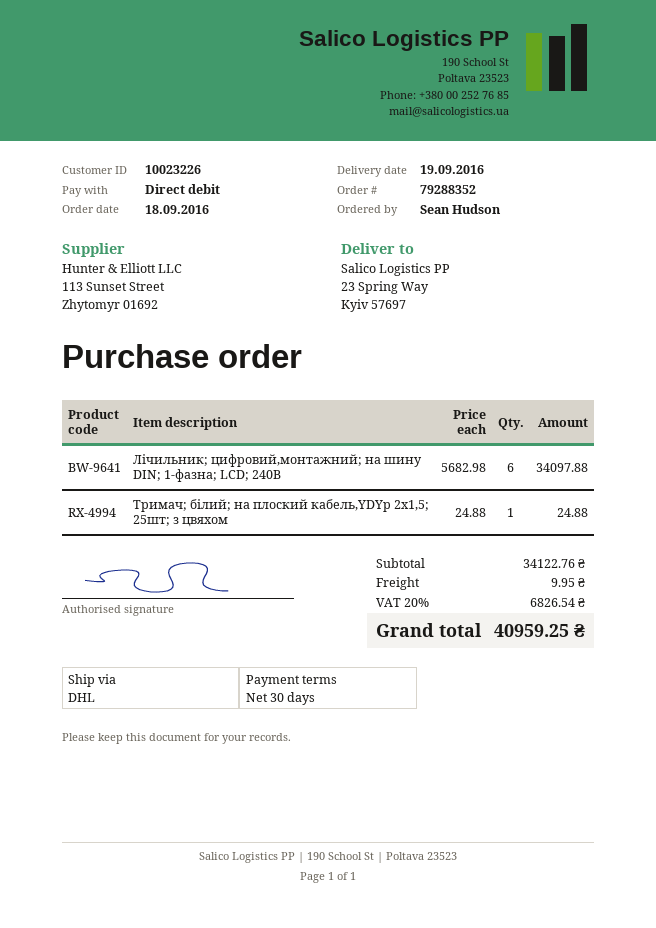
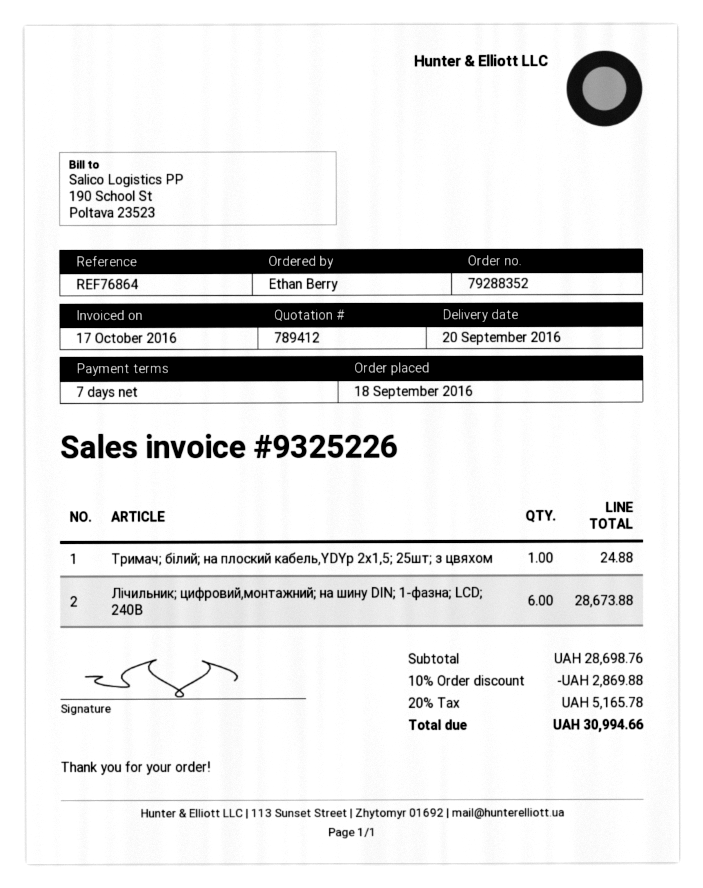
delivery date: 2016-09-19 -> 2016-09-20
payment terms: 30 days -> 7 days
ordered by: Sean Hudson -> Ethan Berry
Лічильник; цифровий,монтажний; на шину DIN; 1-фазна; LCD; 240В: 6 for 34097.88 -> 6 for 28673.88
subtotal: 34122.76 -> 28698.76
discount: none -> 10% = 2869.88
shipping: 9.95 -> none
tax: 20% = 6826.54 -> 20% = 5165.78
total: 40959.25 -> 30994.66

